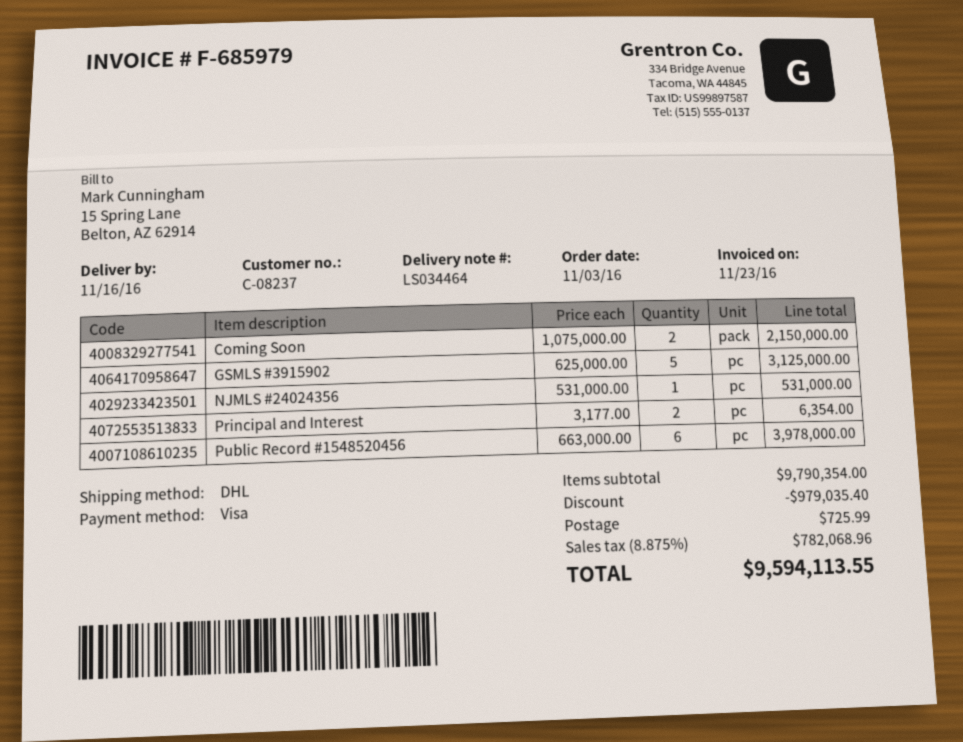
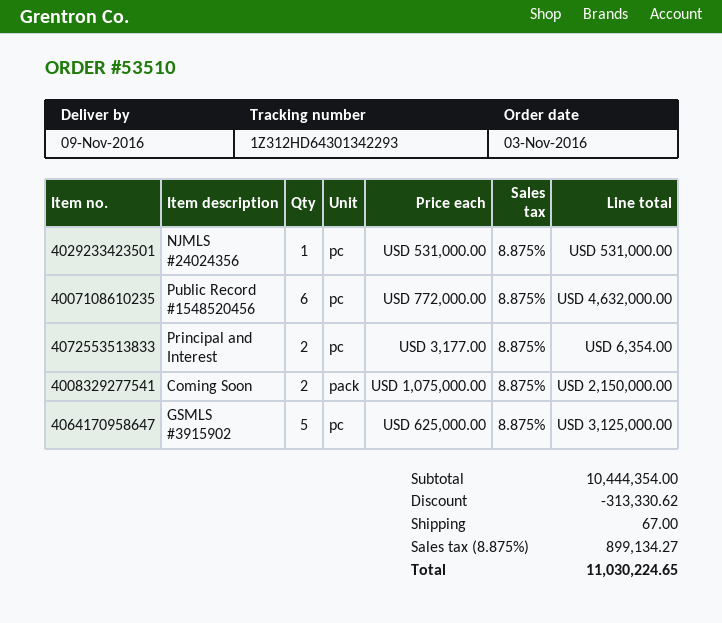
delivery date: 2016-11-16 -> 2016-11-09
Public Record #1548520456: 6 x 663000.00 = 3978000.00 -> 6 x 772000.00 = 4632000.00
subtotal: 9790354.00 -> 10444354.00
discount: 979035.40 -> 313330.62
shipping: 725.99 -> 67.00
tax: 8.875% = 782068.96 -> 8.875% = 899134.27
total: 9594113.55 -> 11030224.65

